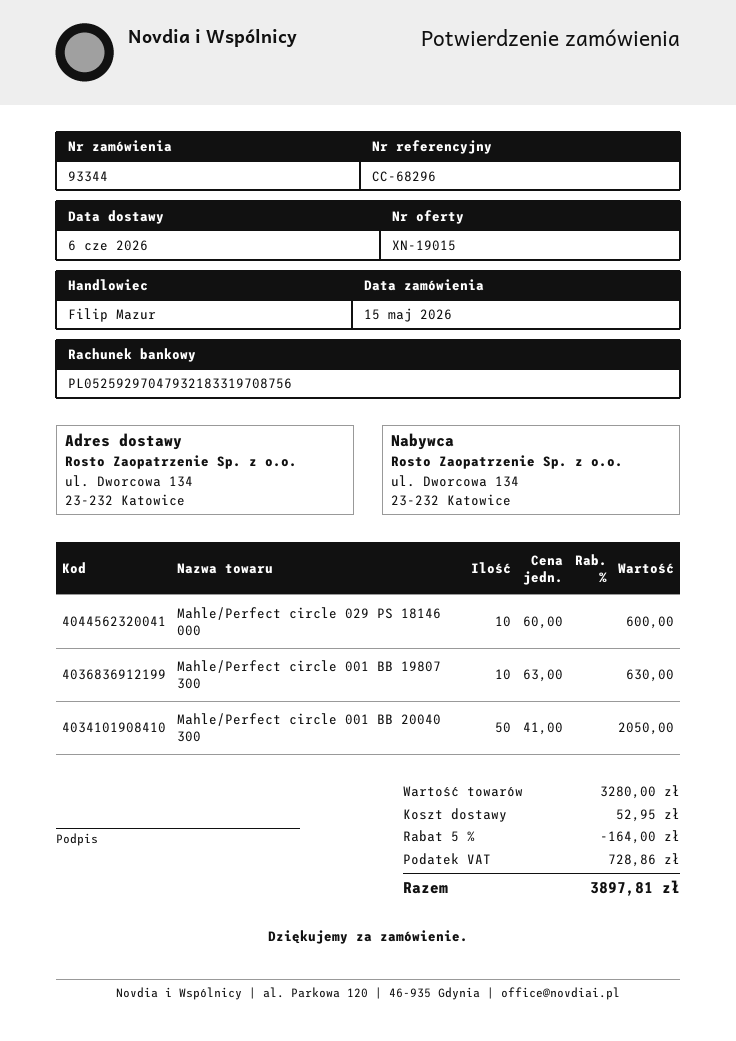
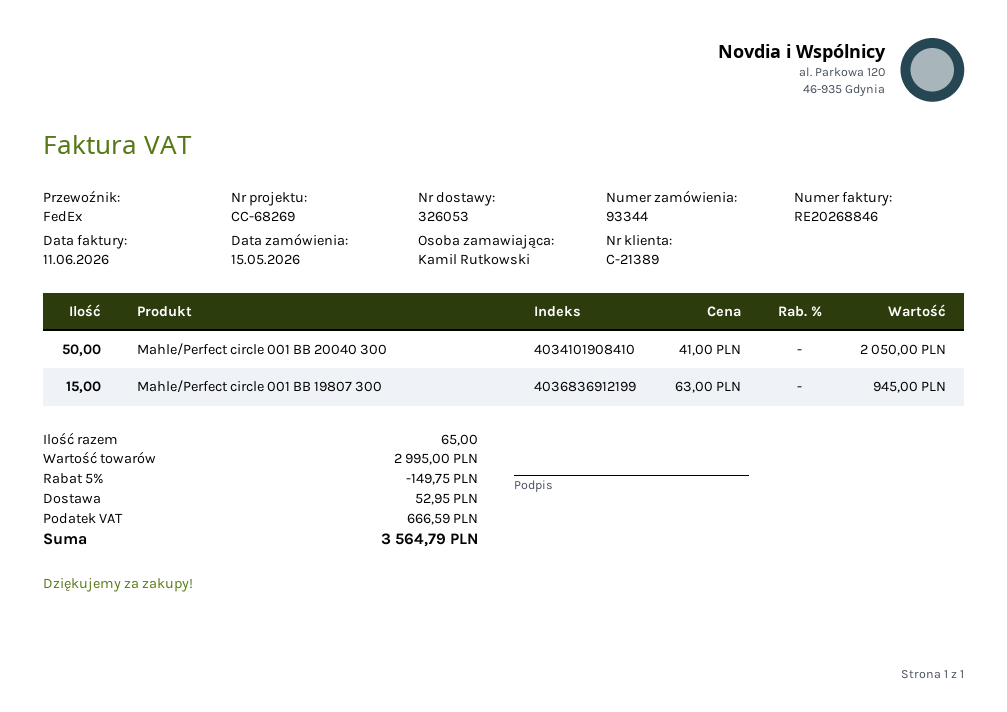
reference: CC-68296 -> CC-68269
Mahle/Perfect circle 029 PS 18146 000: 10 x 60.00 = 600.00 -> none
Mahle/Perfect circle 001 BB 19807 300: 10 x 63.00 = 630.00 -> 15 x 63.00 = 945.00
subtotal: 3280.00 -> 2995.00
discount: 5% = 164.00 -> 5% = 149.75
tax: 728.86 -> 666.59
total: 3897.81 -> 3564.79

